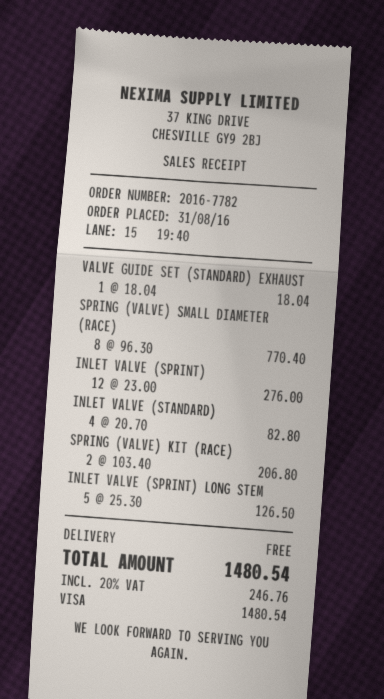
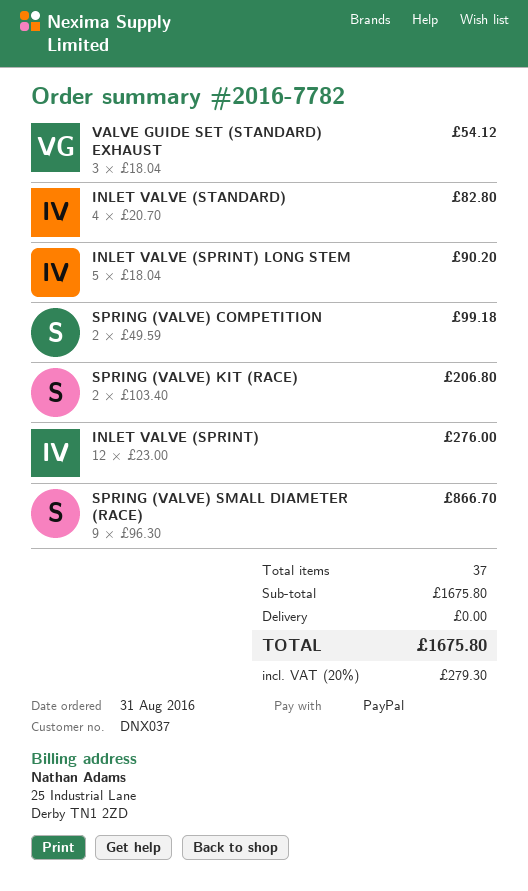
payment method: Visa -> PayPal
VALVE GUIDE SET (STANDARD) EXHAUST: 1 x 18.04 = 18.04 -> 3 x 18.04 = 54.12
SPRING (VALVE) SMALL DIAMETER (RACE): 8 x 96.30 = 770.40 -> 9 x 96.30 = 866.70
INLET VALVE (SPRINT) LONG STEM: 5 x 25.30 = 126.50 -> 5 x 18.04 = 90.20
SPRING (VALVE) COMPETITION: none -> 2 x 49.59 = 99.18
tax: 20% = 246.76 -> 20% = 279.30
total: 1480.54 -> 1675.80

